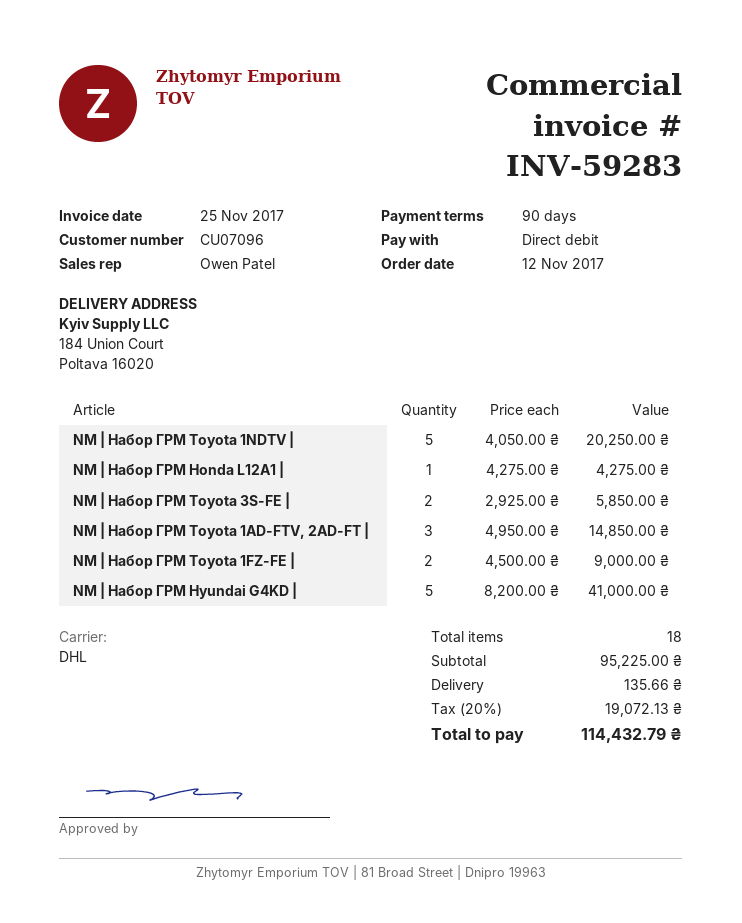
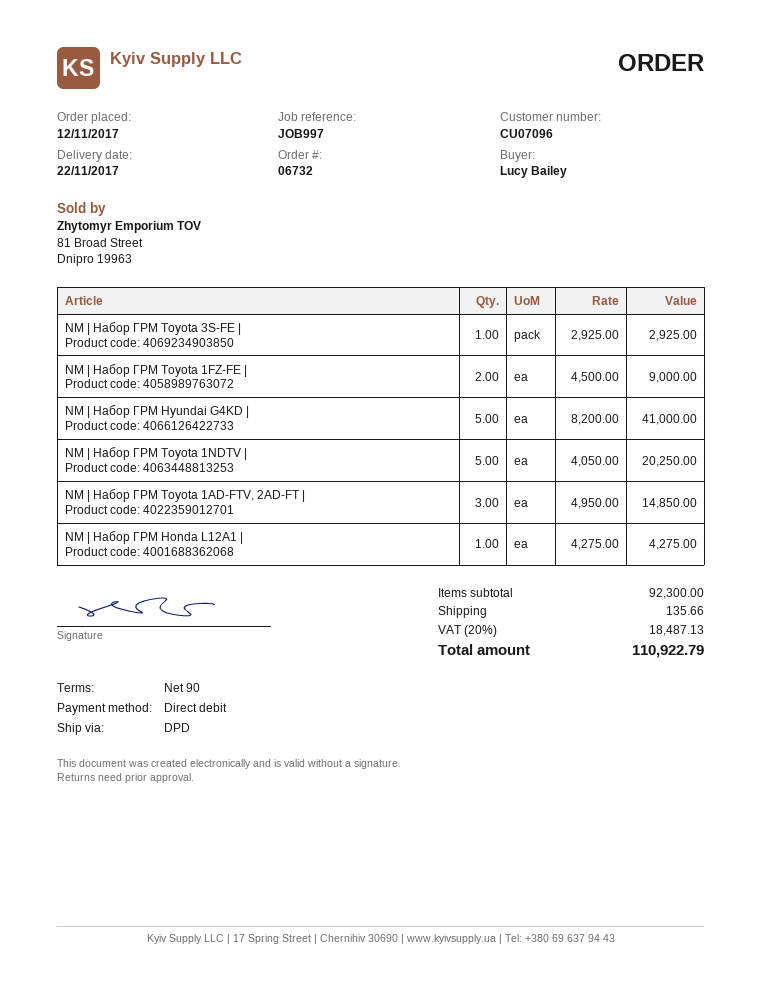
shipping method: DHL -> DPD
NM | Набор ГРМ Toyota 3S-FE |: 2 x 2925.00 = 5850.00 -> 1 x 2925.00 = 2925.00
subtotal: 95225.00 -> 92300.00
tax: 20% = 19072.13 -> 20% = 18487.13
total: 114432.79 -> 110922.79

